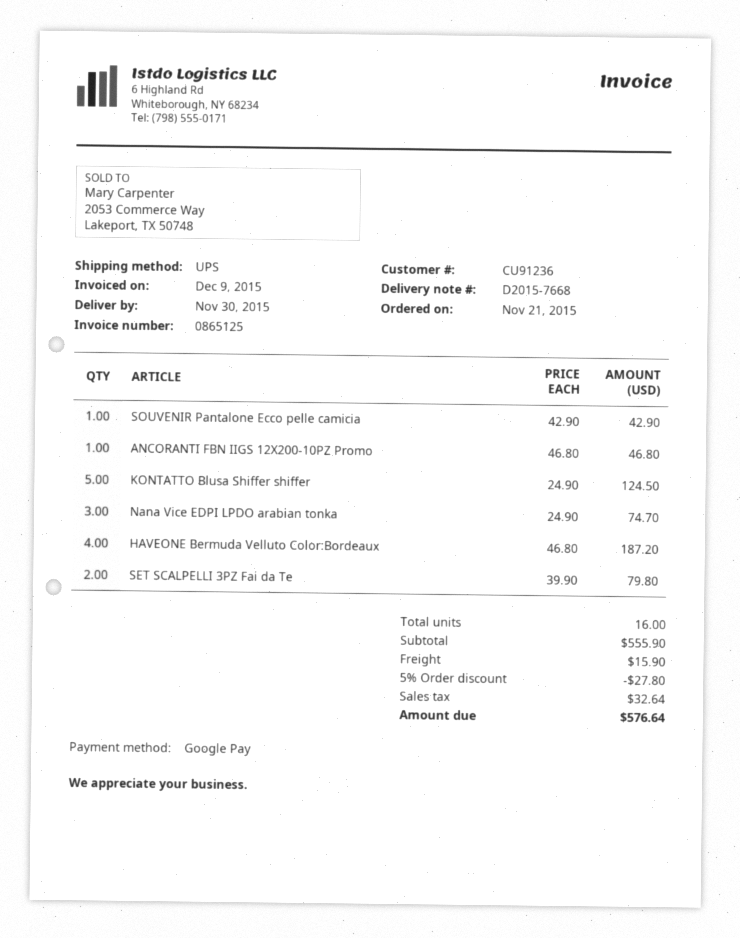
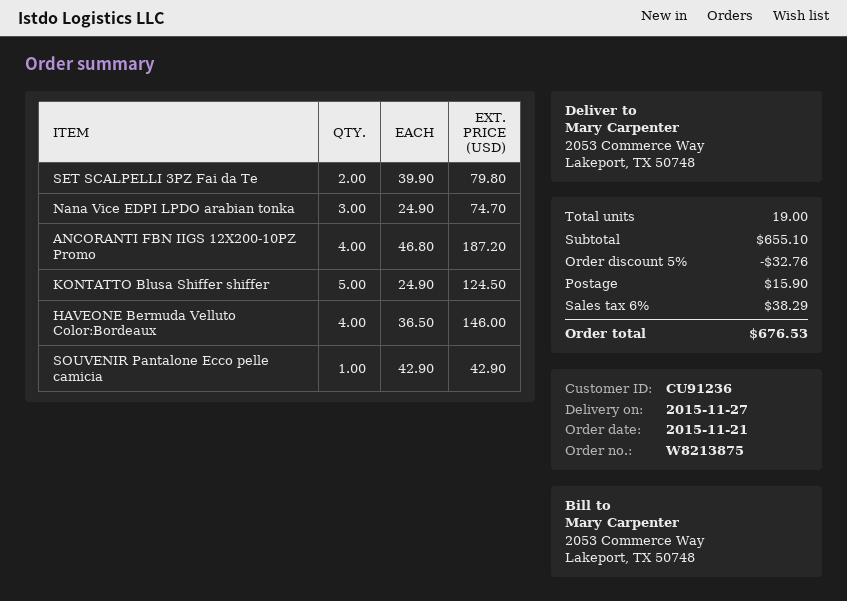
delivery date: 2015-11-30 -> 2015-11-27
ANCORANTI FBN IIGS 12X200-10PZ Promo: 1 x 46.80 = 46.80 -> 4 x 46.80 = 187.20
HAVEONE Bermuda Velluto Color:Bordeaux: 4 x 46.80 = 187.20 -> 4 x 36.50 = 146.00
total quantity: 16 -> 19
subtotal: 555.90 -> 655.10
discount: 5% = 27.80 -> 5% = 32.76
tax: 32.64 -> 38.29
total: 576.64 -> 676.53

